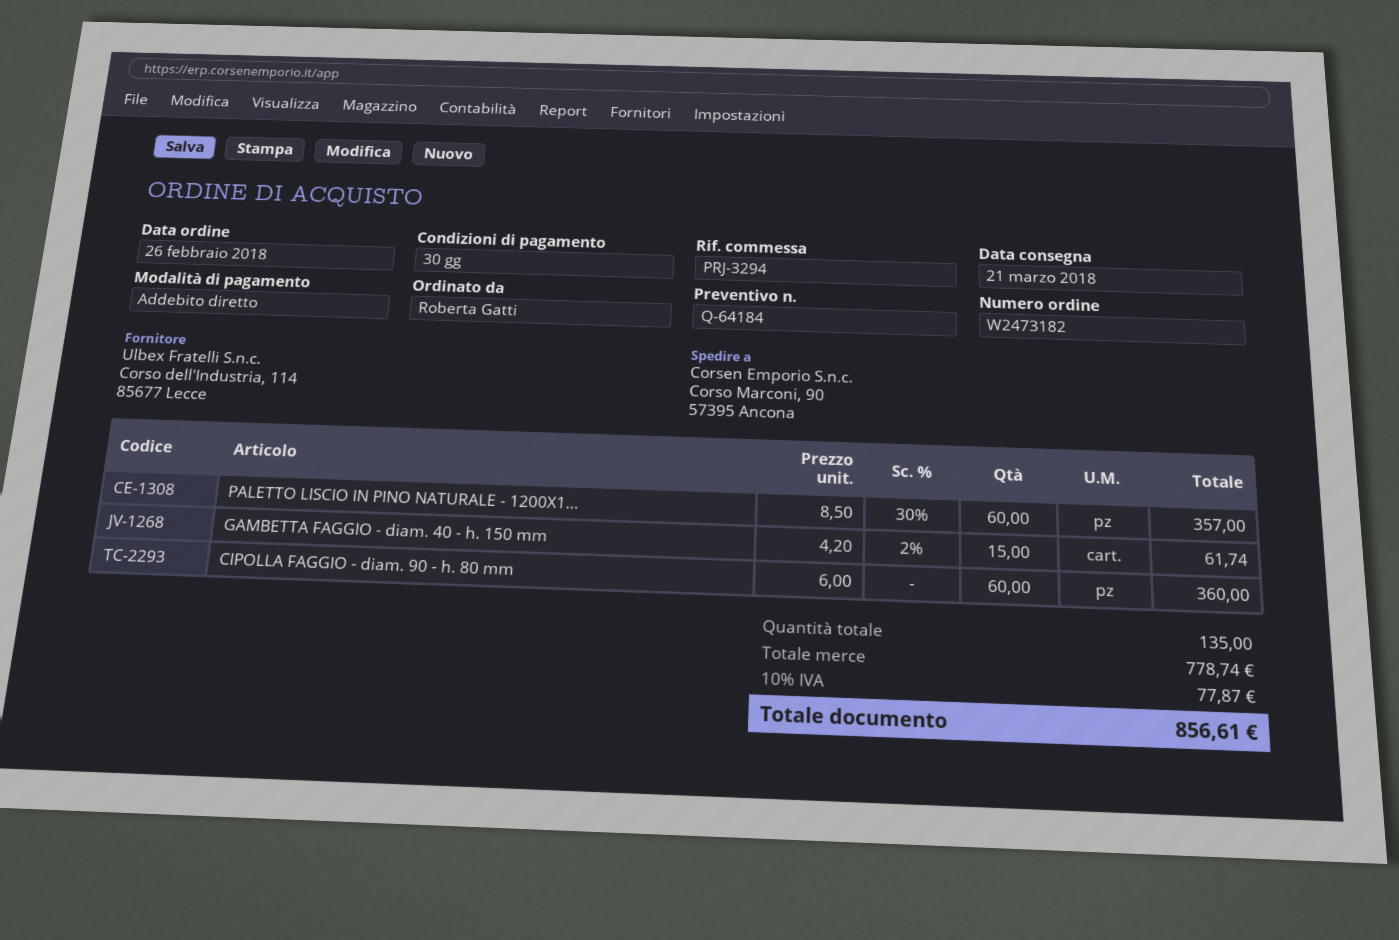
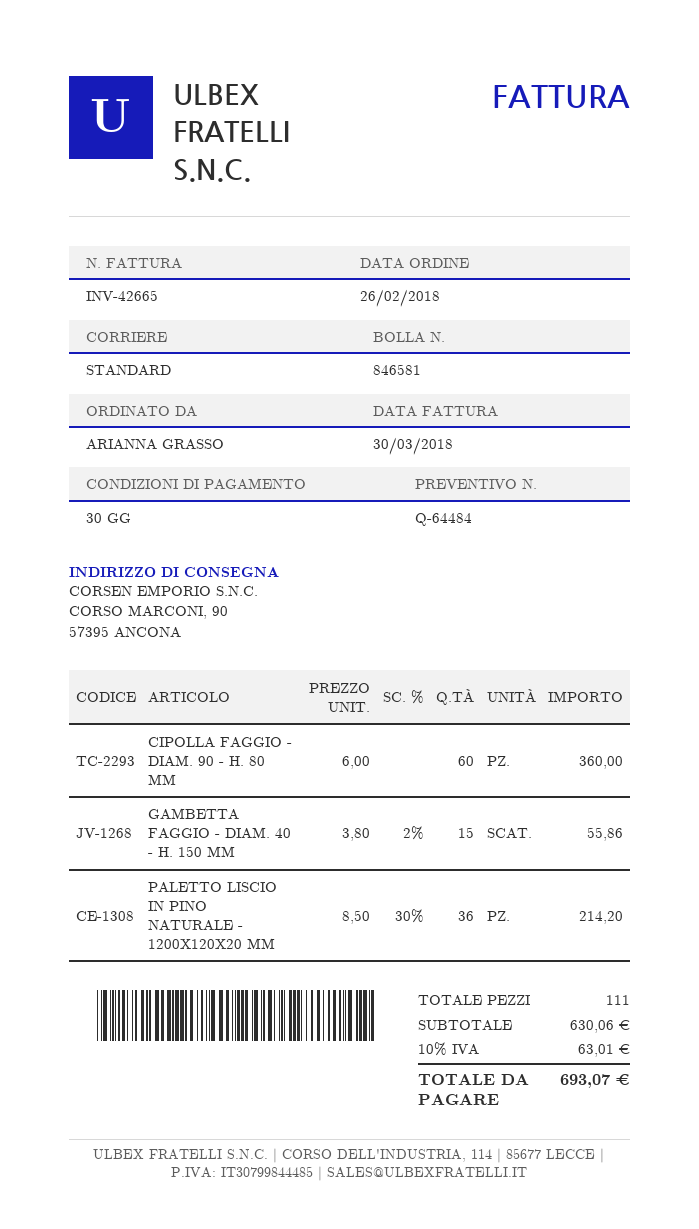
quote number: Q-64184 -> Q-64484
ordered by: Roberta Gatti -> ARIANNA GRASSO
PALETTO LISCIO IN PINO NATURALE - 1200X1...: 60 x 8.50 - 30% = 357.00 -> 36 x 8.50 - 30% = 214.20
GAMBETTA FAGGIO - diam. 40 - h. 150 mm: 15 x 4.20 - 2% = 61.74 -> 15 x 3.80 - 2% = 55.86
total quantity: 135 -> 111
subtotal: 778.74 -> 630.06
tax: 10% = 77.87 -> 10% = 63.01
total: 856.61 -> 693.07

